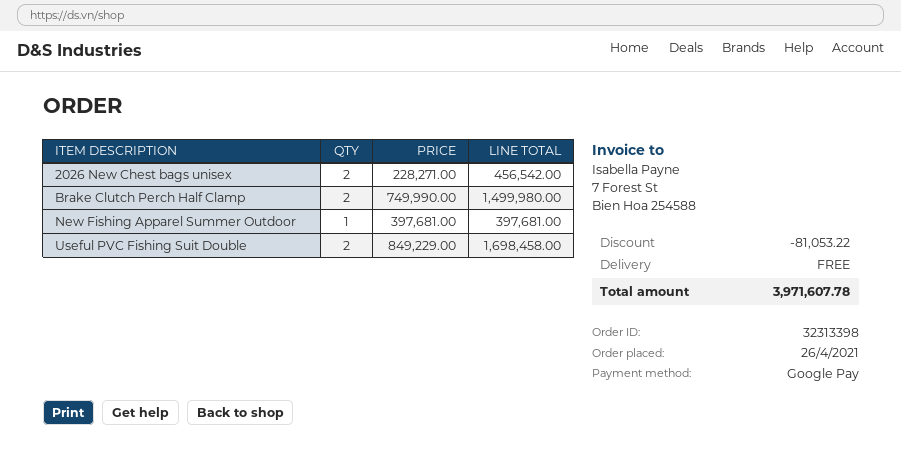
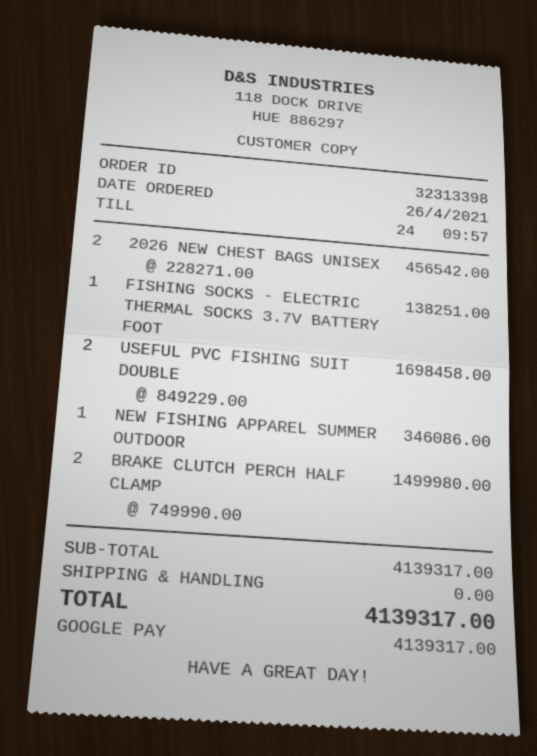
New Fishing Apparel Summer Outdoor: 1 x 397681.00 = 397681.00 -> 1 x 346086.00 = 346086.00
FISHING SOCKS - ELECTRIC THERMAL SOCKS 3.7V BATTERY FOOT: none -> 1 x 138251.00 = 138251.00
discount: 81053.22 -> none
total: 3971607.78 -> 4139317.00

